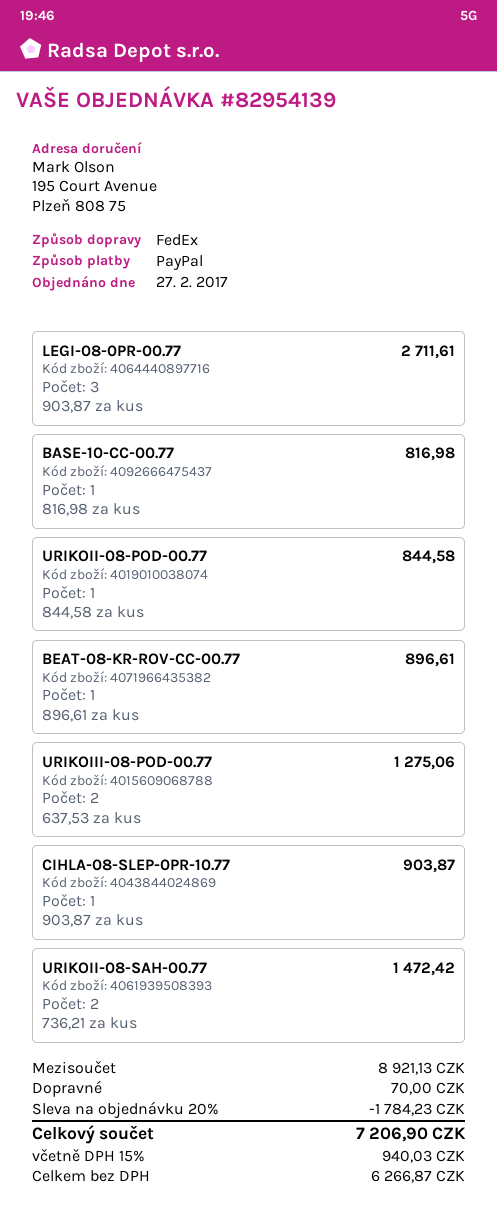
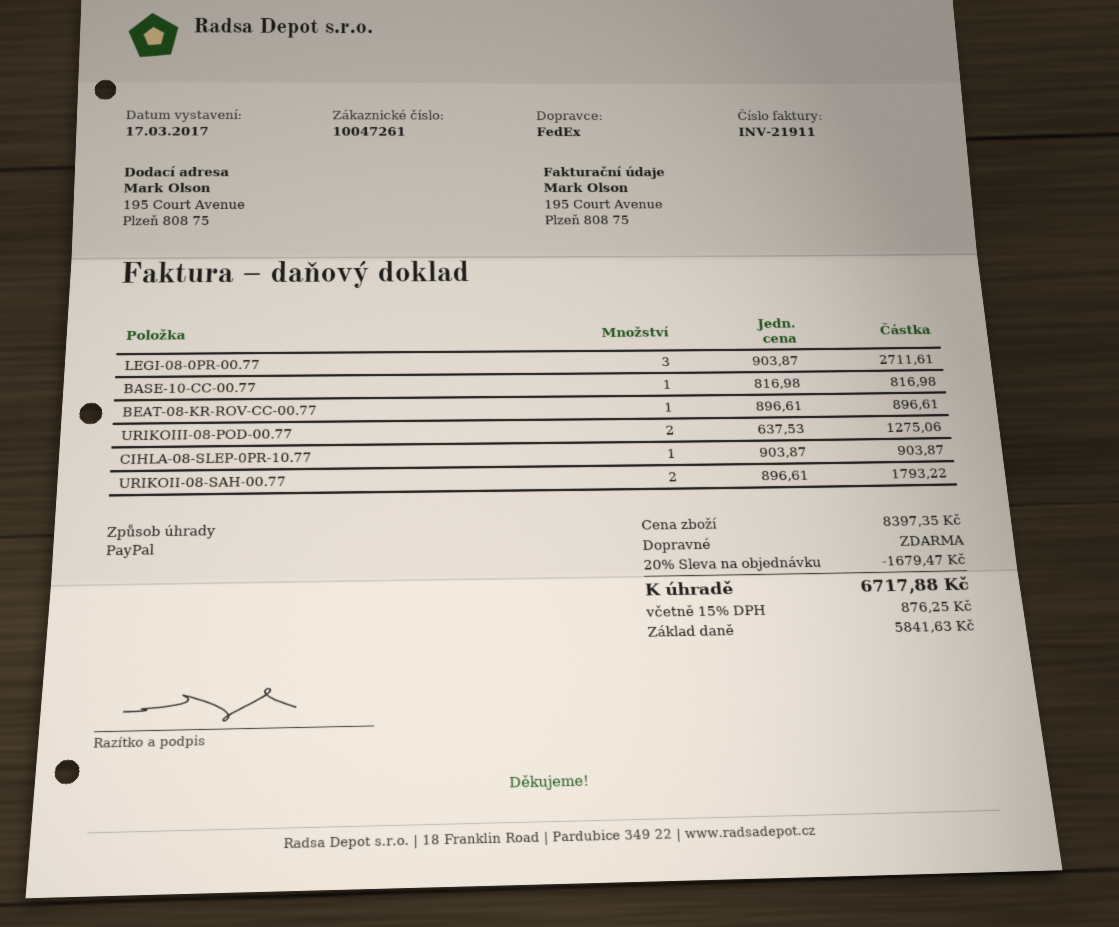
URIKOII-08-POD-00.77: 1 x 844.58 = 844.58 -> none
URIKOII-08-SAH-00.77: 2 x 736.21 = 1472.42 -> 2 x 896.61 = 1793.22
subtotal: 8921.13 -> 8397.35
discount: 20% = 1784.23 -> 20% = 1679.47
shipping: 70.00 -> 0.00
net: 6266.87 -> 5841.63
tax: 15% = 940.03 -> 15% = 876.25
total: 7206.90 -> 6717.88

